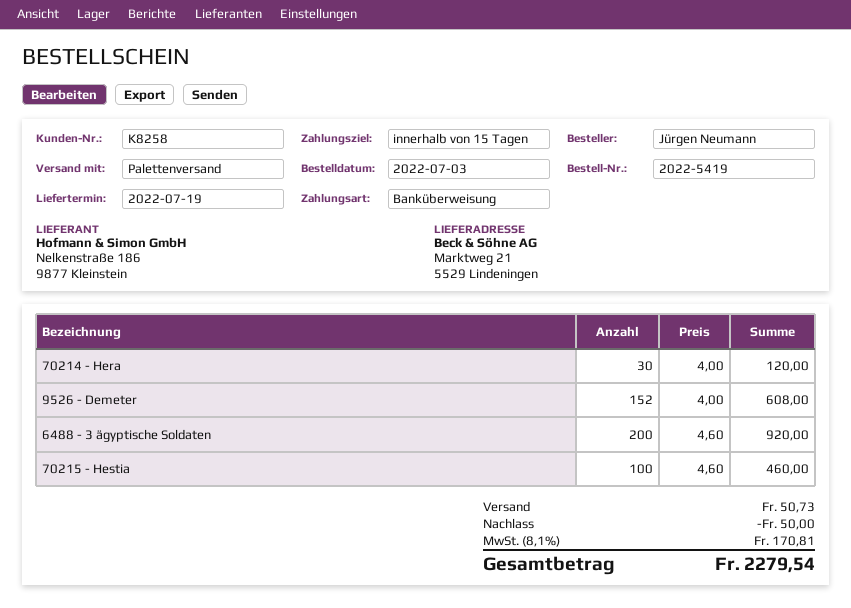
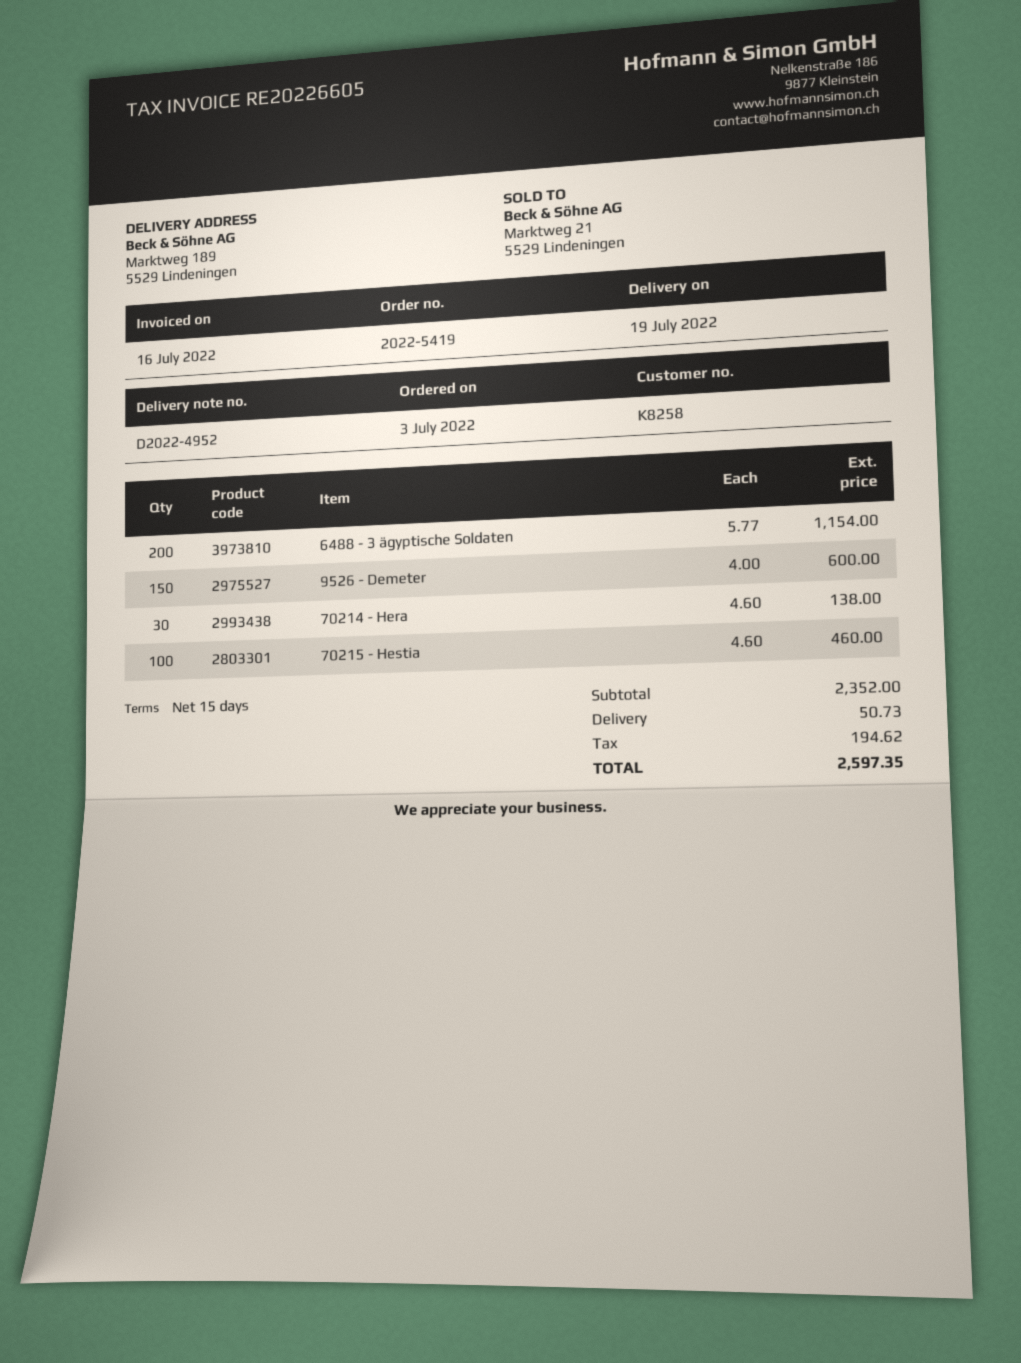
ship to: Marktweg 21, 5529 Lindeningen -> Marktweg 189, 5529 Lindeningen
70214 - Hera: 30 x 4.00 = 120.00 -> 30 x 4.60 = 138.00
9526 - Demeter: 152 x 4.00 = 608.00 -> 150 x 4.00 = 600.00
6488 - 3 ägyptische Soldaten: 200 x 4.60 = 920.00 -> 200 x 5.77 = 1154.00
discount: 50.00 -> none
tax: 170.81 -> 194.62
total: 2279.54 -> 2597.35

